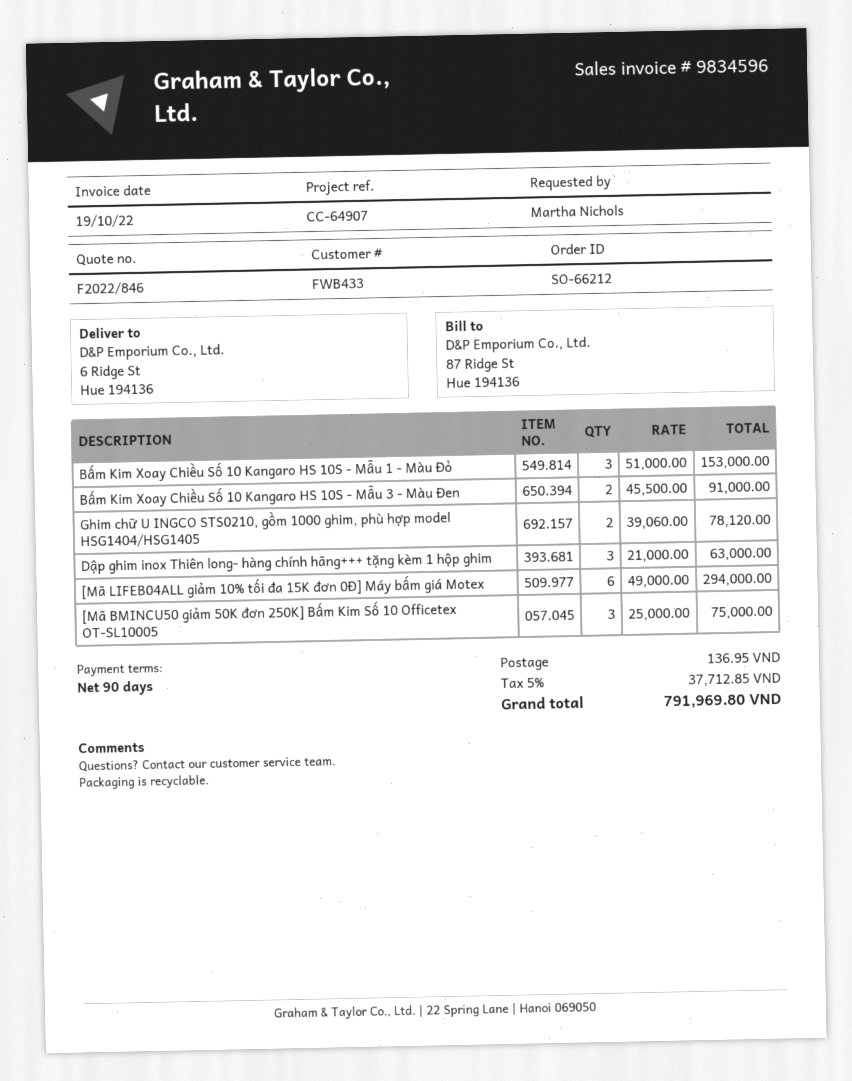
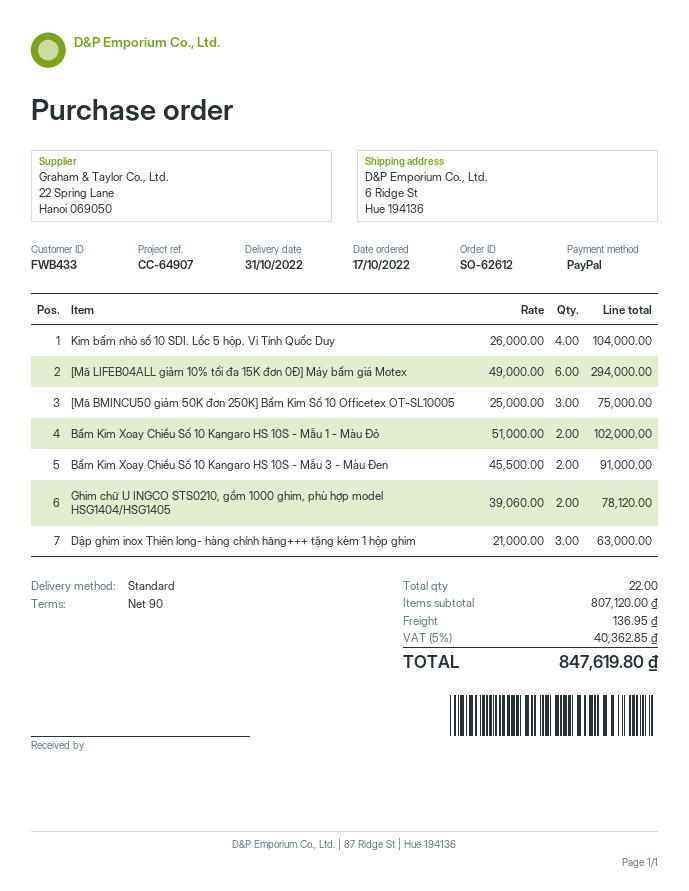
order number: SO-66212 -> SO-62612
Bấm Kim Xoay Chiều Số 10 Kangaro HS 10S - Mẫu 1 - Màu Đỏ: 3 x 51000.00 = 153000.00 -> 2 x 51000.00 = 102000.00
Kim bấm nhỏ số 10 SDI. Lốc 5 hộp. Vi Tính Quốc Duy: none -> 4 x 26000.00 = 104000.00
tax: 5% = 37712.85 -> 5% = 40362.85
total: 791969.80 -> 847619.80

